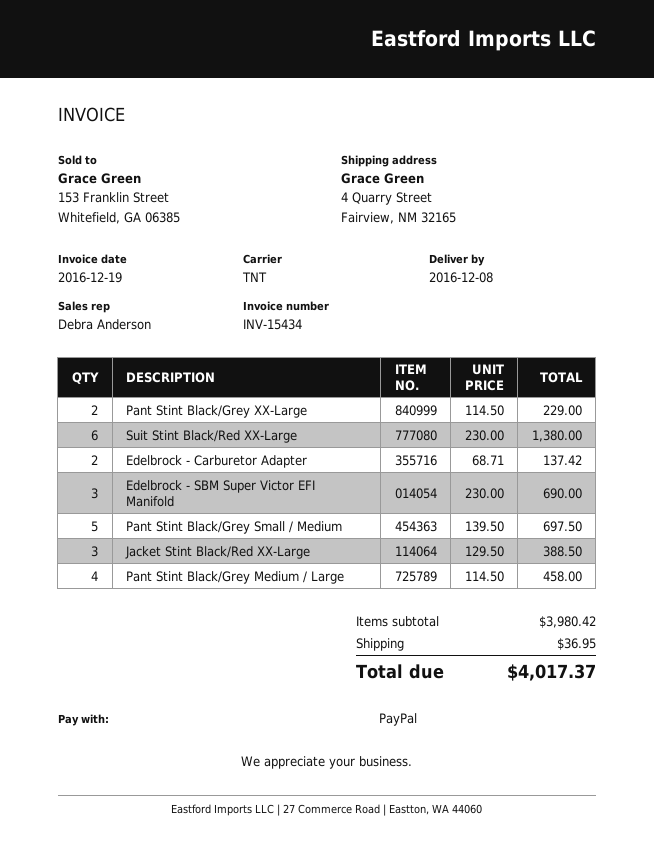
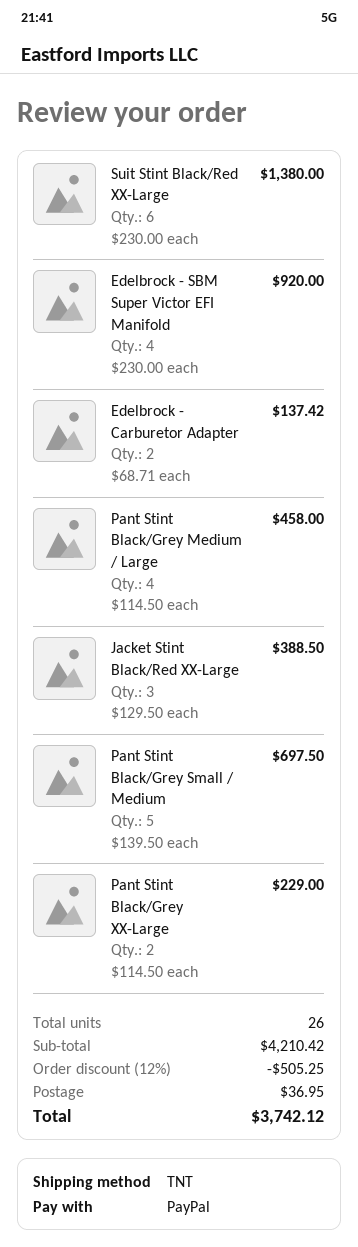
Edelbrock - SBM Super Victor EFI Manifold: 3 x 230.00 = 690.00 -> 4 x 230.00 = 920.00
subtotal: 3980.42 -> 4210.42
discount: none -> 12% = 505.25
total: 4017.37 -> 3742.12

